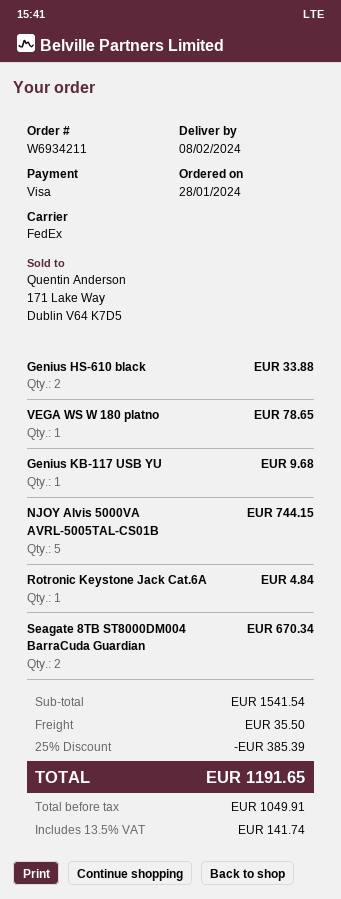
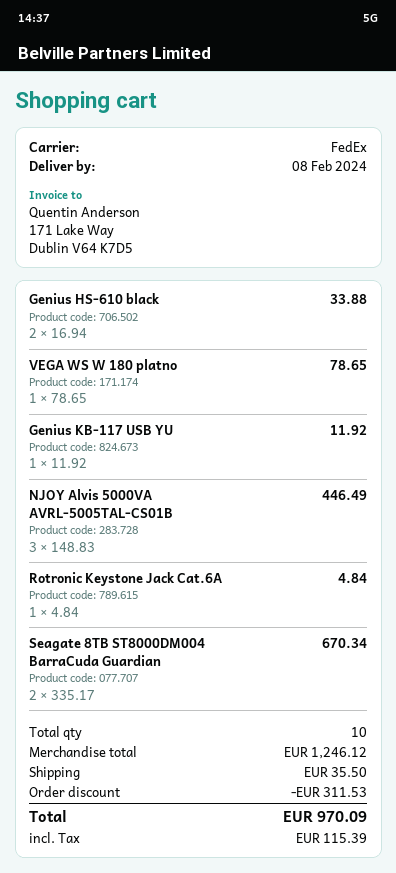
Genius KB-117 USB YU: 1 for 9.68 -> 1 for 11.92
NJOY Alvis 5000VA AVRL-5005TAL-CS01B: 5 for 744.15 -> 3 for 446.49
subtotal: 1541.54 -> 1246.12
discount: 385.39 -> 311.53
tax: 141.74 -> 115.39
total: 1191.65 -> 970.09

